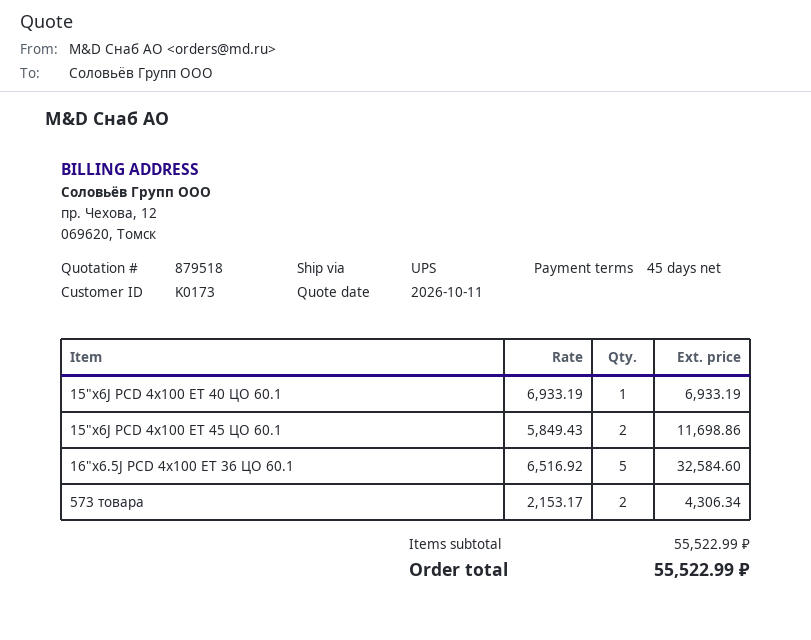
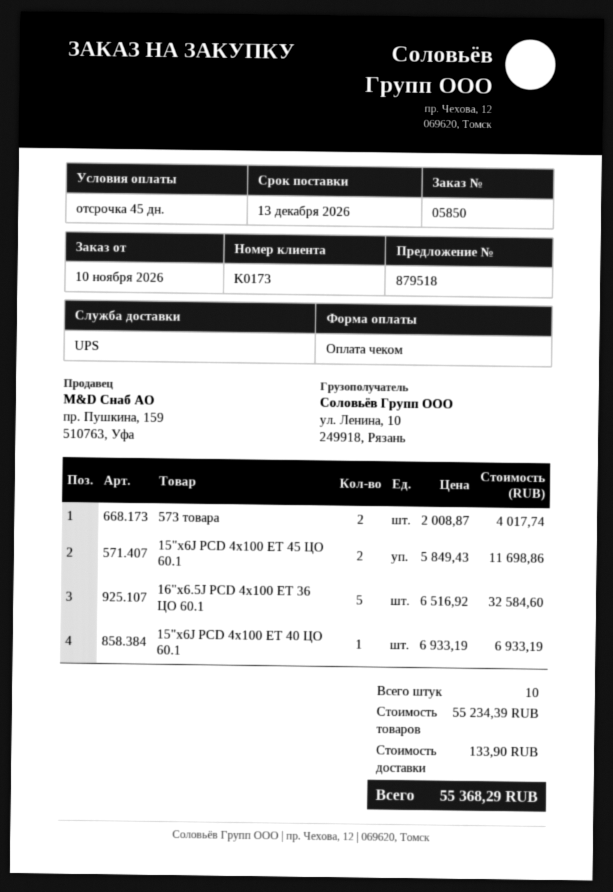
573 товара: 2 x 2153.17 = 4306.34 -> 2 x 2008.87 = 4017.74
subtotal: 55522.99 -> 55234.39
shipping: none -> 133.90
total: 55522.99 -> 55368.29

